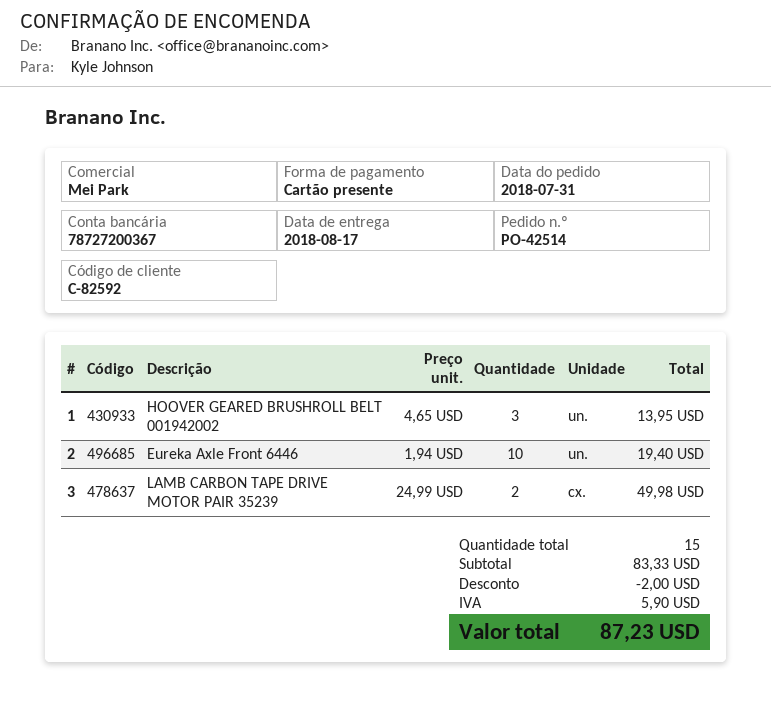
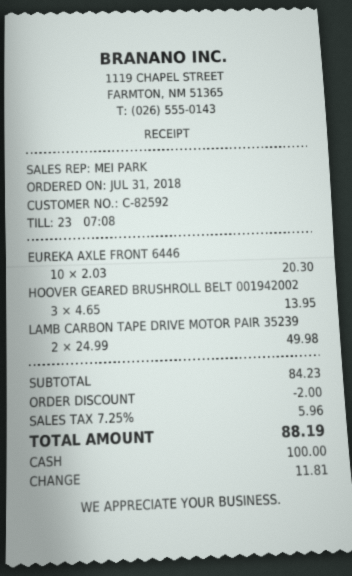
payment method: gift card -> cash
Eureka Axle Front 6446: 10 x 1.94 = 19.40 -> 10 x 2.03 = 20.30
subtotal: 83.33 -> 84.23
tax: 5.90 -> 5.96
total: 87.23 -> 88.19

